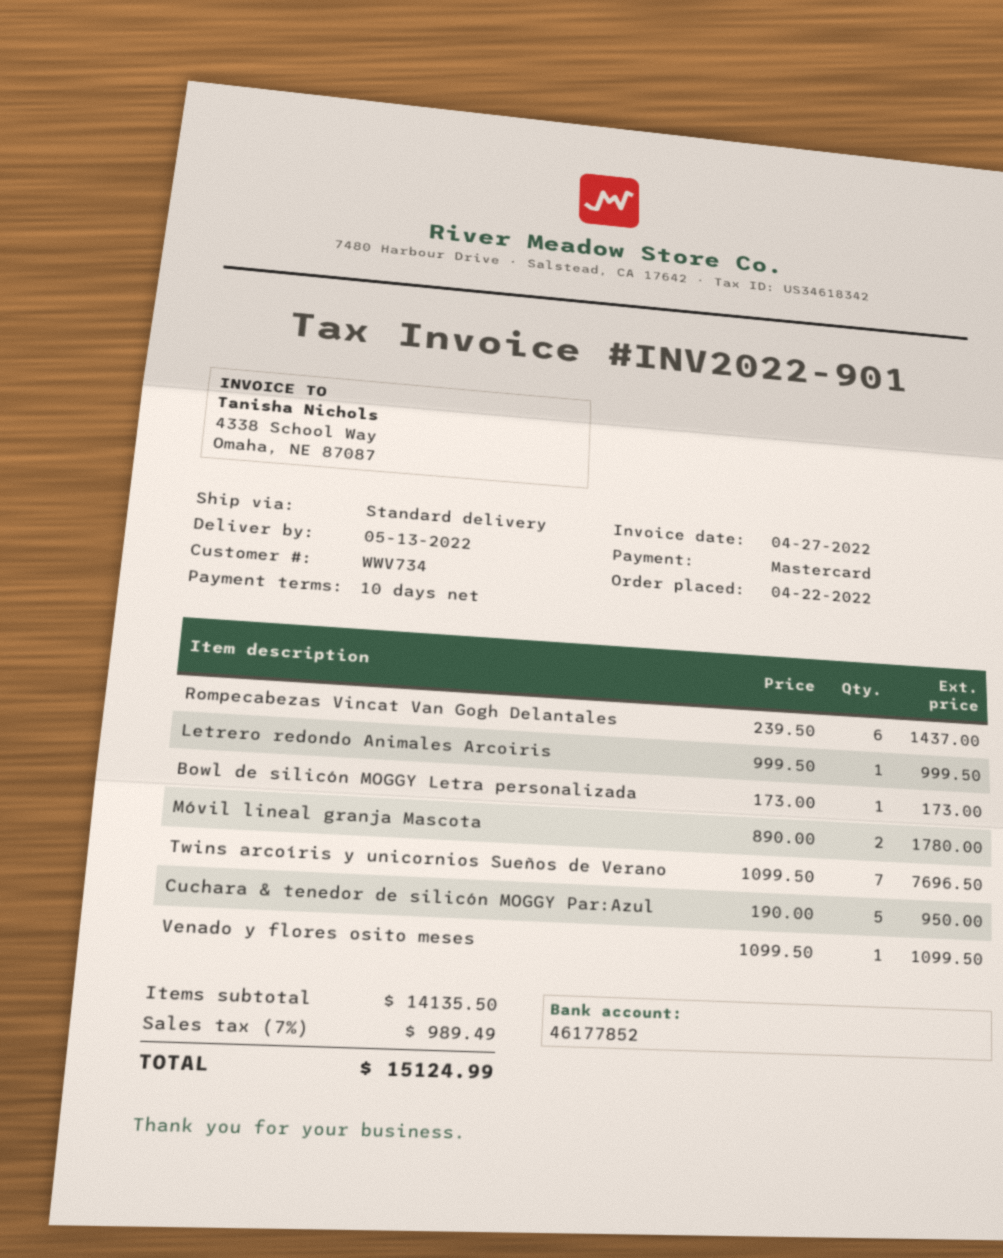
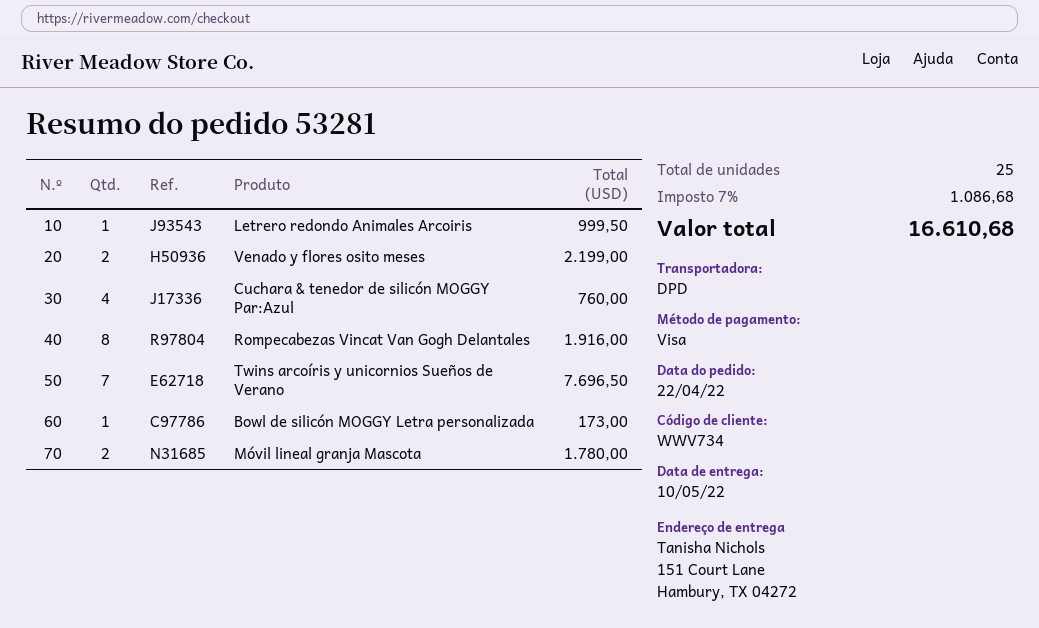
delivery date: 2022-05-13 -> 2022-05-10
payment method: Mastercard -> Visa
shipping method: standard -> DPD
Rompecabezas Vincat Van Gogh Delantales: 6 for 1437.00 -> 8 for 1916.00
Cuchara & tenedor de silicón MOGGY Par:Azul: 5 for 950.00 -> 4 for 760.00
Venado y flores osito meses: 1 for 1099.50 -> 2 for 2199.00
tax: 7% = 989.49 -> 7% = 1086.68
total: 15124.99 -> 16610.68

